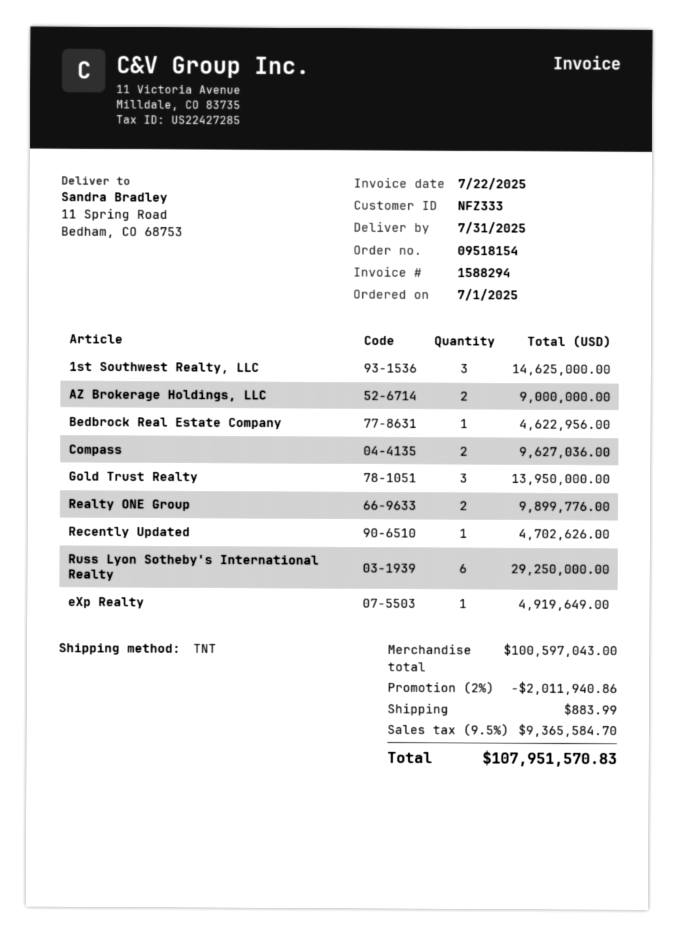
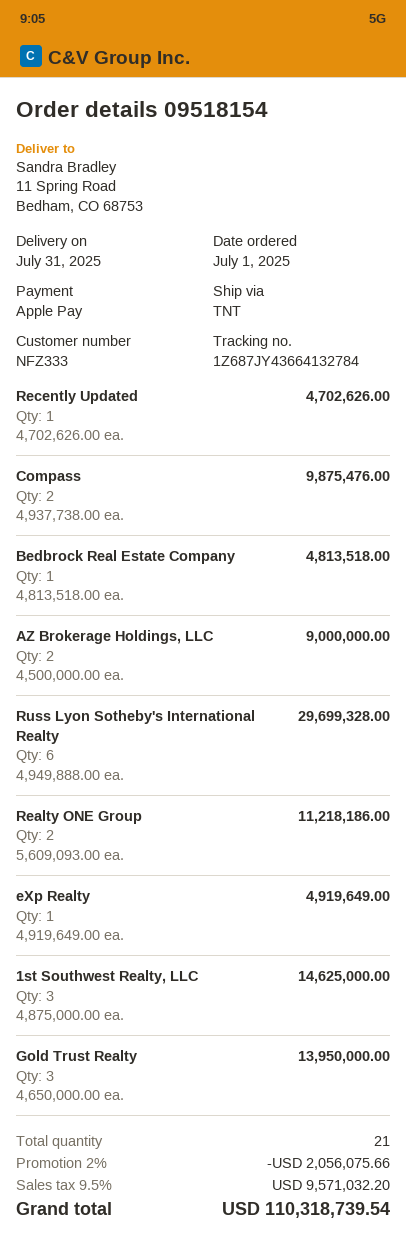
Bedbrock Real Estate Company: 1 for 4622956.00 -> 1 for 4813518.00
Compass: 2 for 9627036.00 -> 2 for 9875476.00
Realty ONE Group: 2 for 9899776.00 -> 2 for 11218186.00
Russ Lyon Sotheby's International Realty: 6 for 29250000.00 -> 6 for 29699328.00
discount: 2% = 2011940.86 -> 2% = 2056075.66
shipping: 883.99 -> none
tax: 9.5% = 9365584.70 -> 9.5% = 9571032.20
total: 107951570.83 -> 110318739.54

